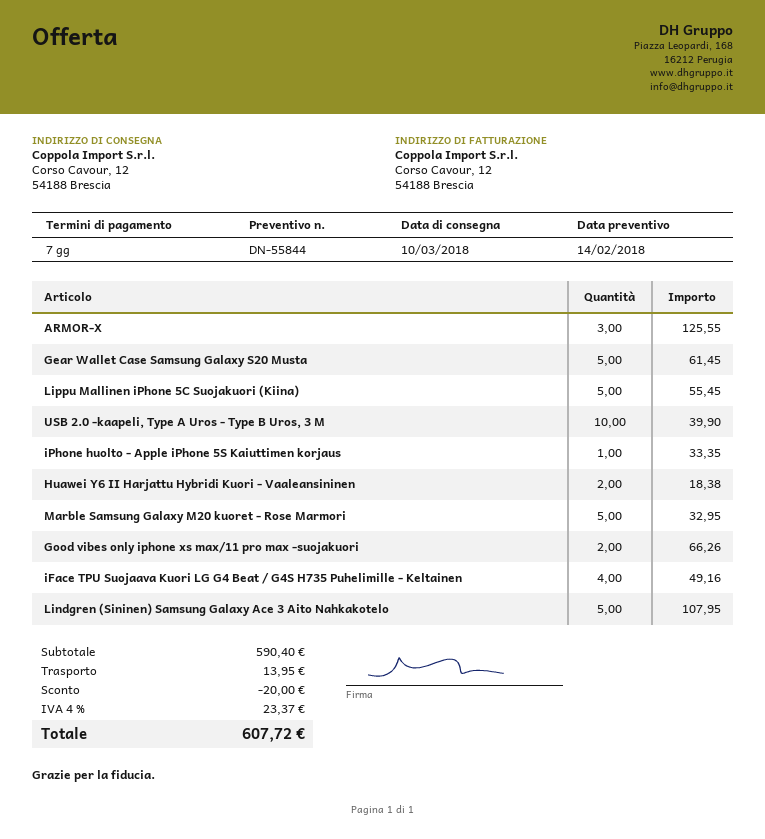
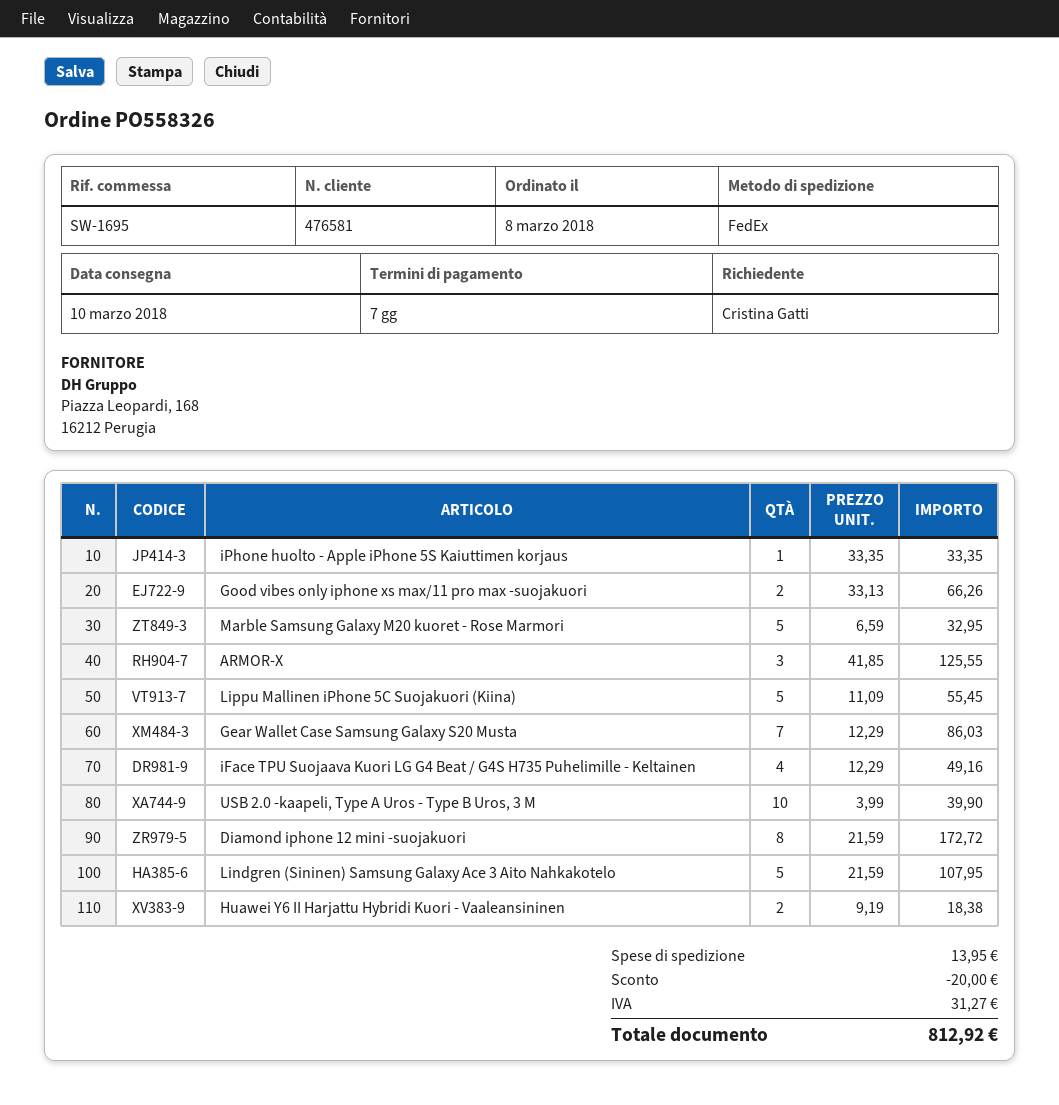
Gear Wallet Case Samsung Galaxy S20 Musta: 5 for 61.45 -> 7 for 86.03
Diamond iphone 12 mini -suojakuori: none -> 8 for 172.72
tax: 23.37 -> 31.27
total: 607.72 -> 812.92

